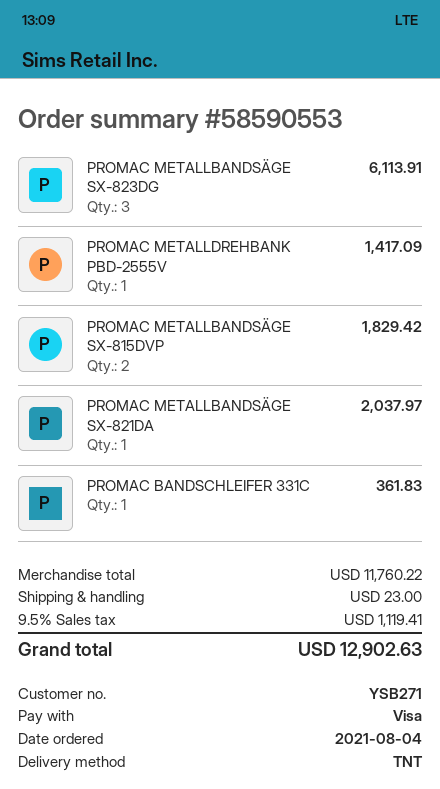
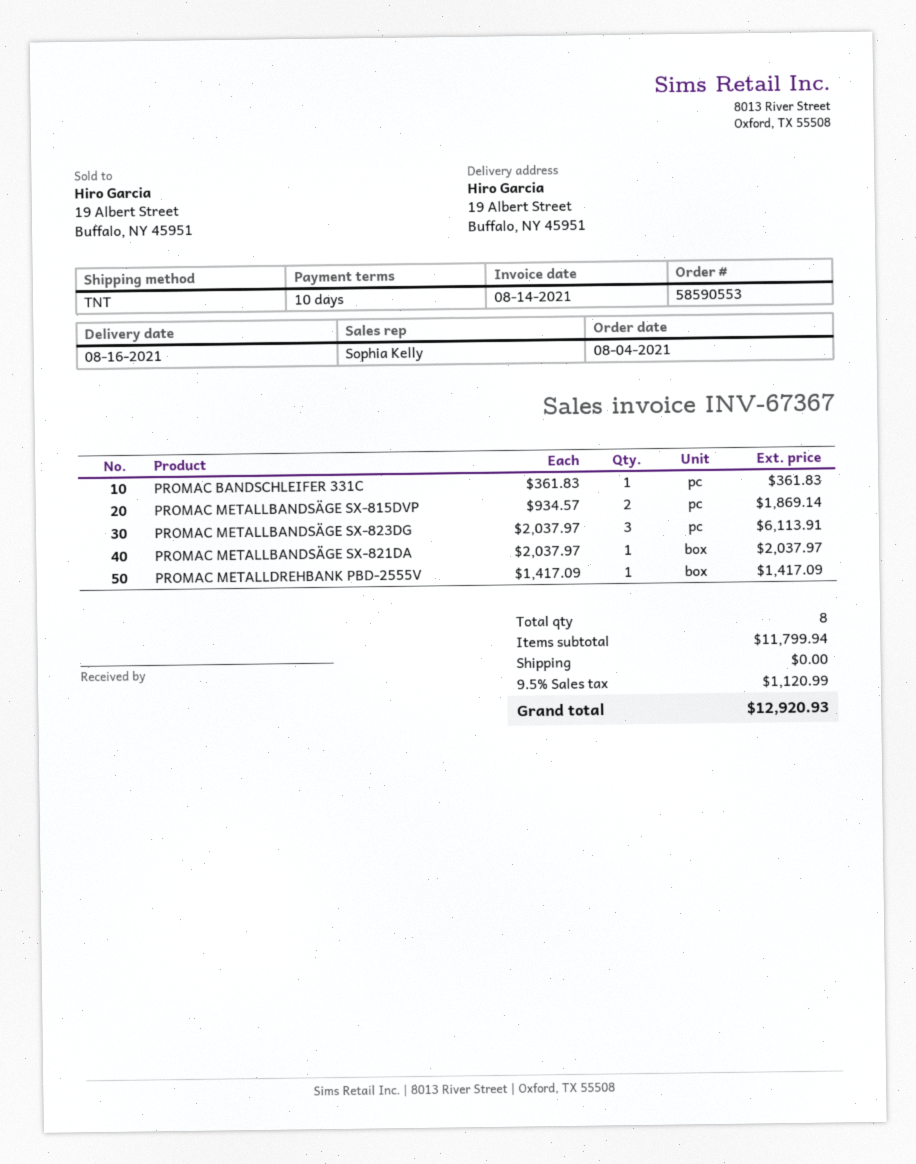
PROMAC METALLBANDSÄGE SX-815DVP: 2 for 1829.42 -> 2 for 1869.14
subtotal: 11760.22 -> 11799.94
shipping: 23.00 -> 0.00
tax: 9.5% = 1119.41 -> 9.5% = 1120.99
total: 12902.63 -> 12920.93

